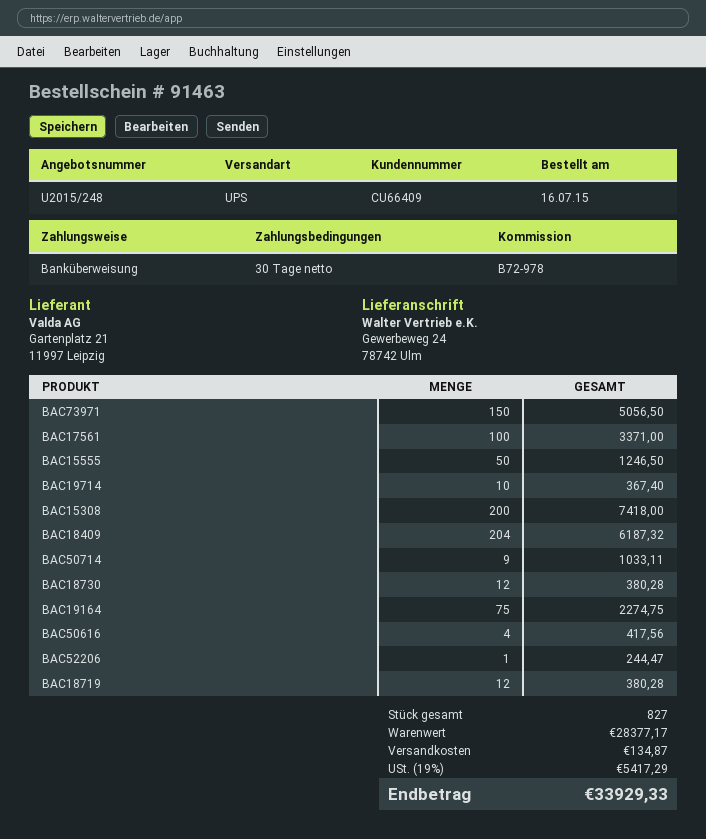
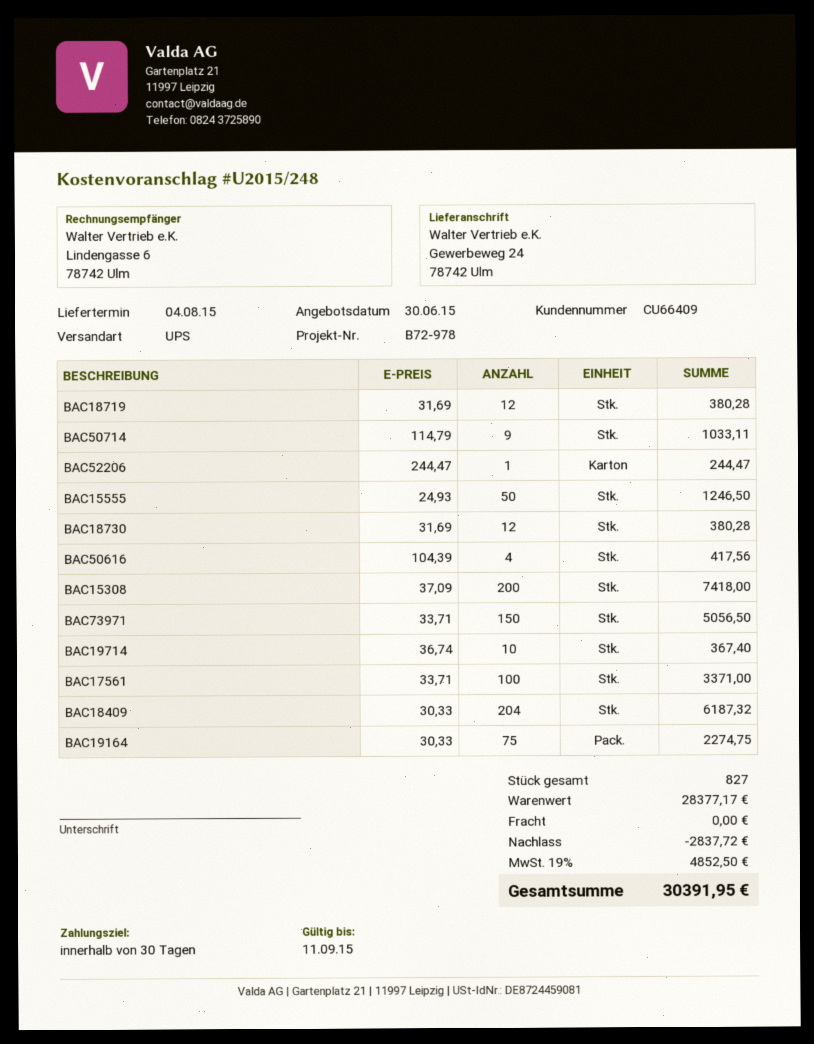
discount: none -> 2837.72
shipping: 134.87 -> 0.00
tax: 19% = 5417.29 -> 19% = 4852.50
total: 33929.33 -> 30391.95

